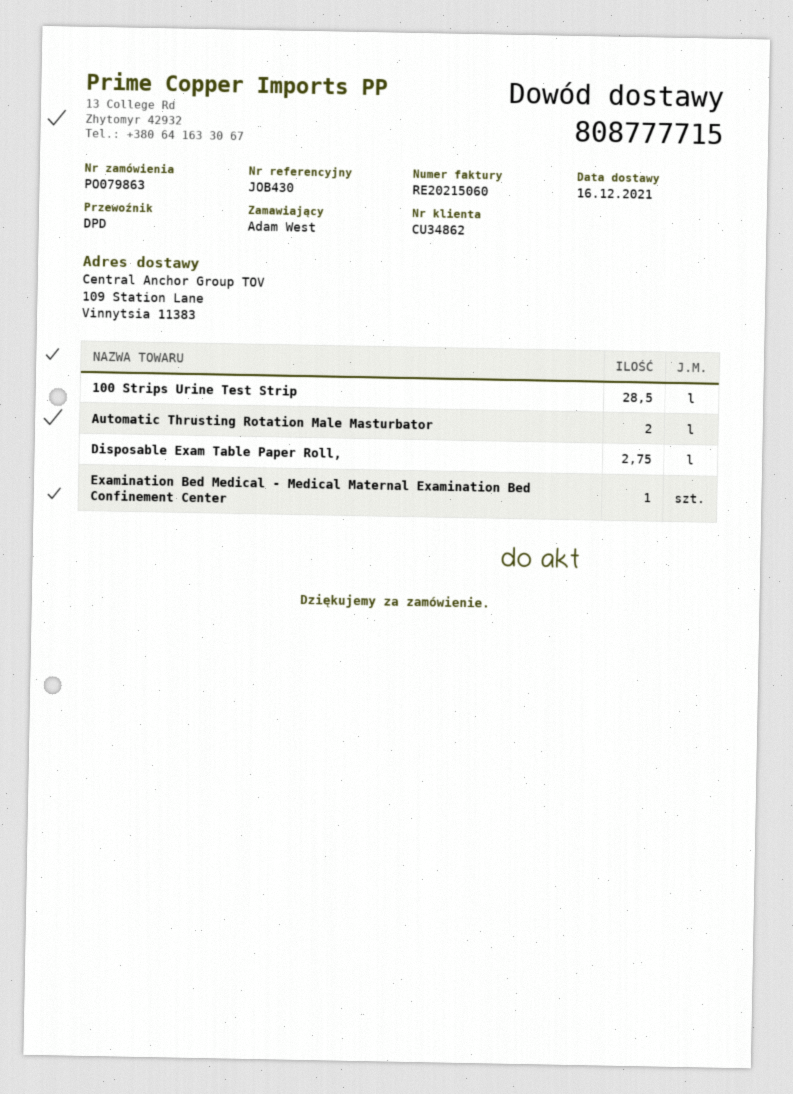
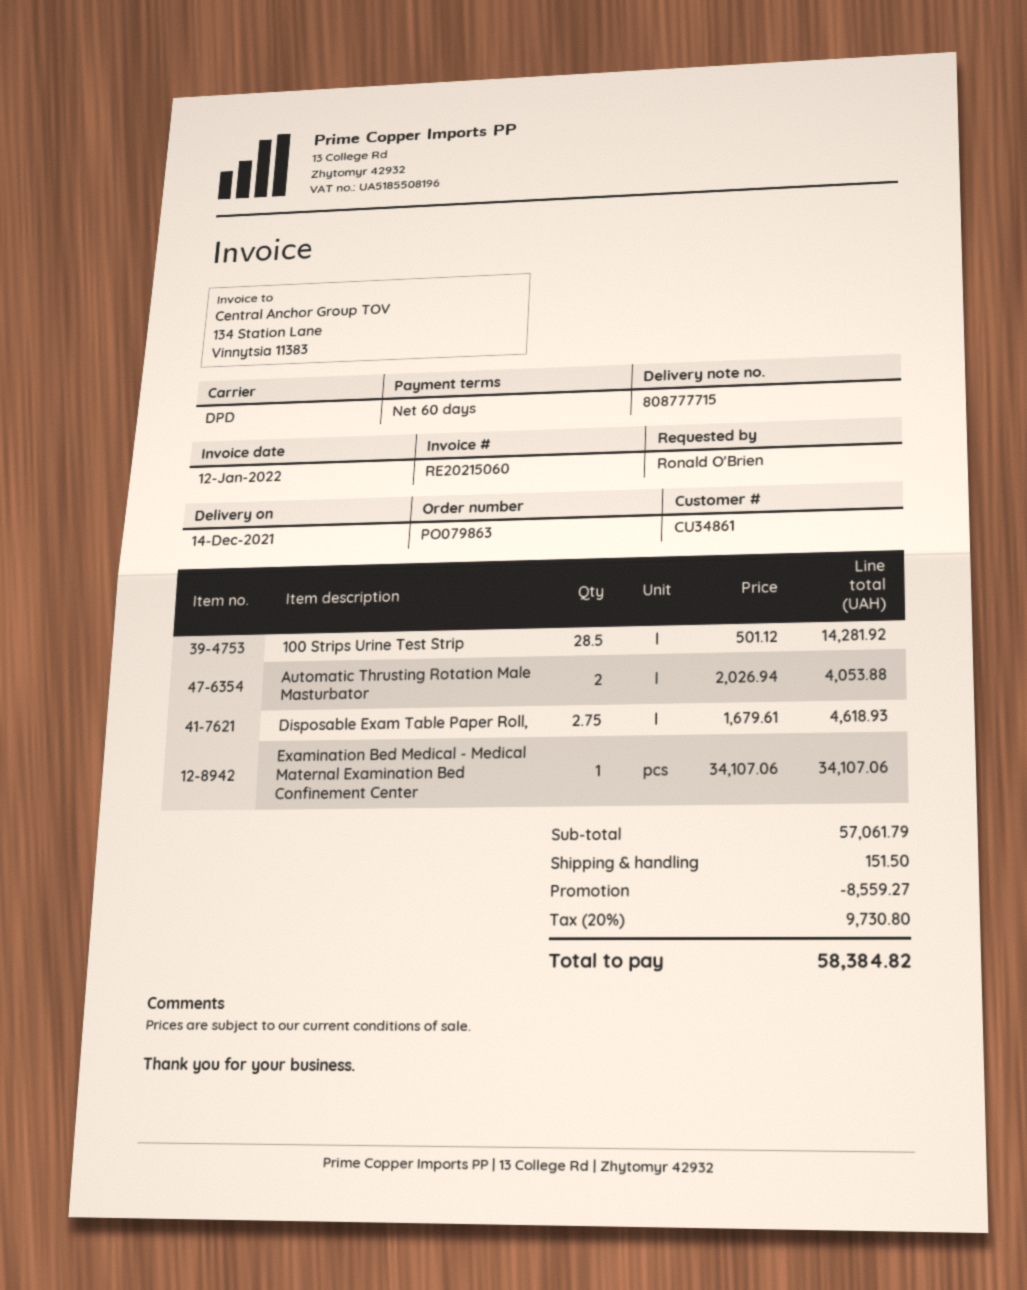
delivery date: 2021-12-16 -> 2021-12-14
customer number: CU34862 -> CU34861
ordered by: Adam West -> Ronald O'Brien

